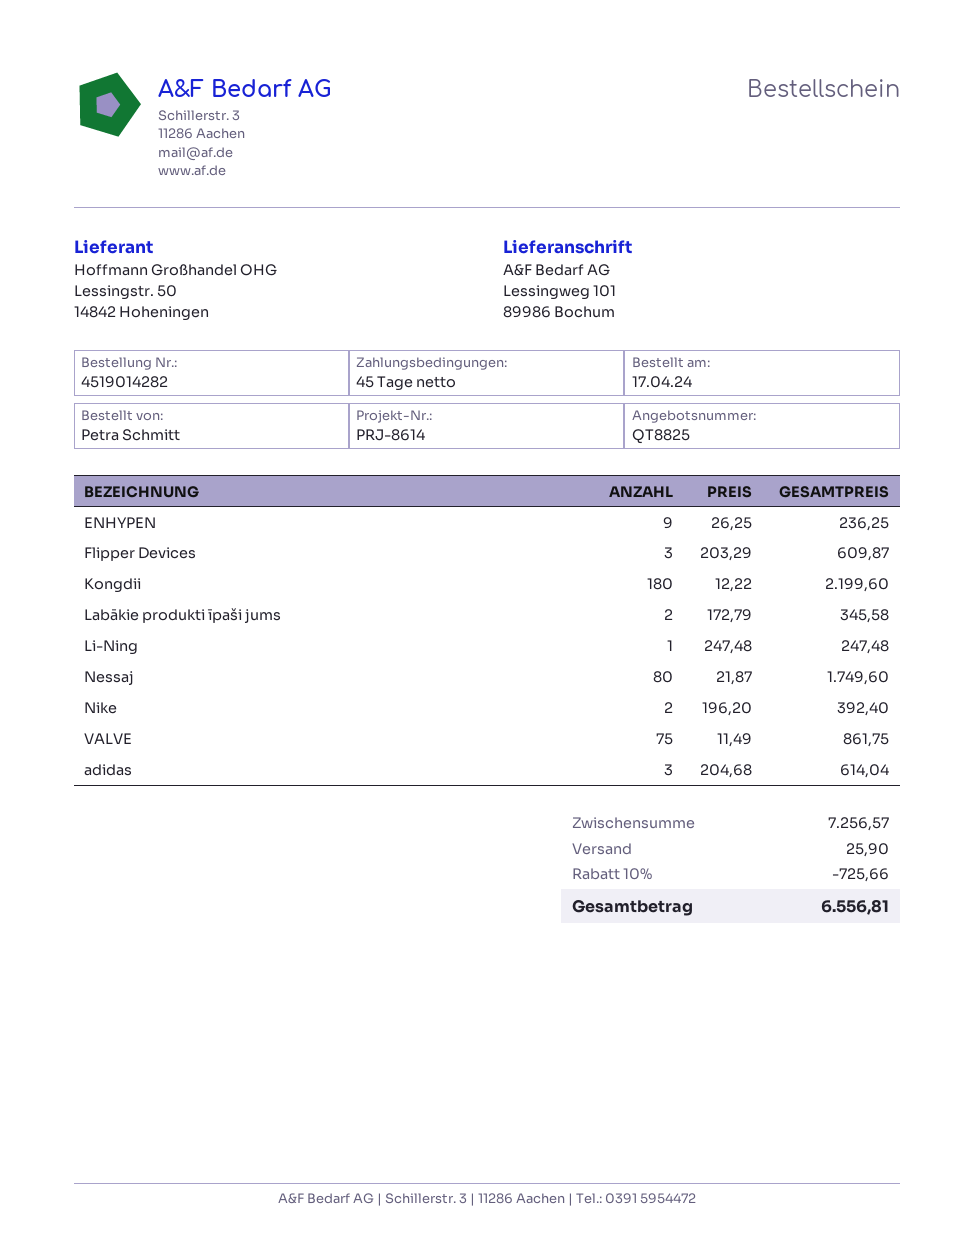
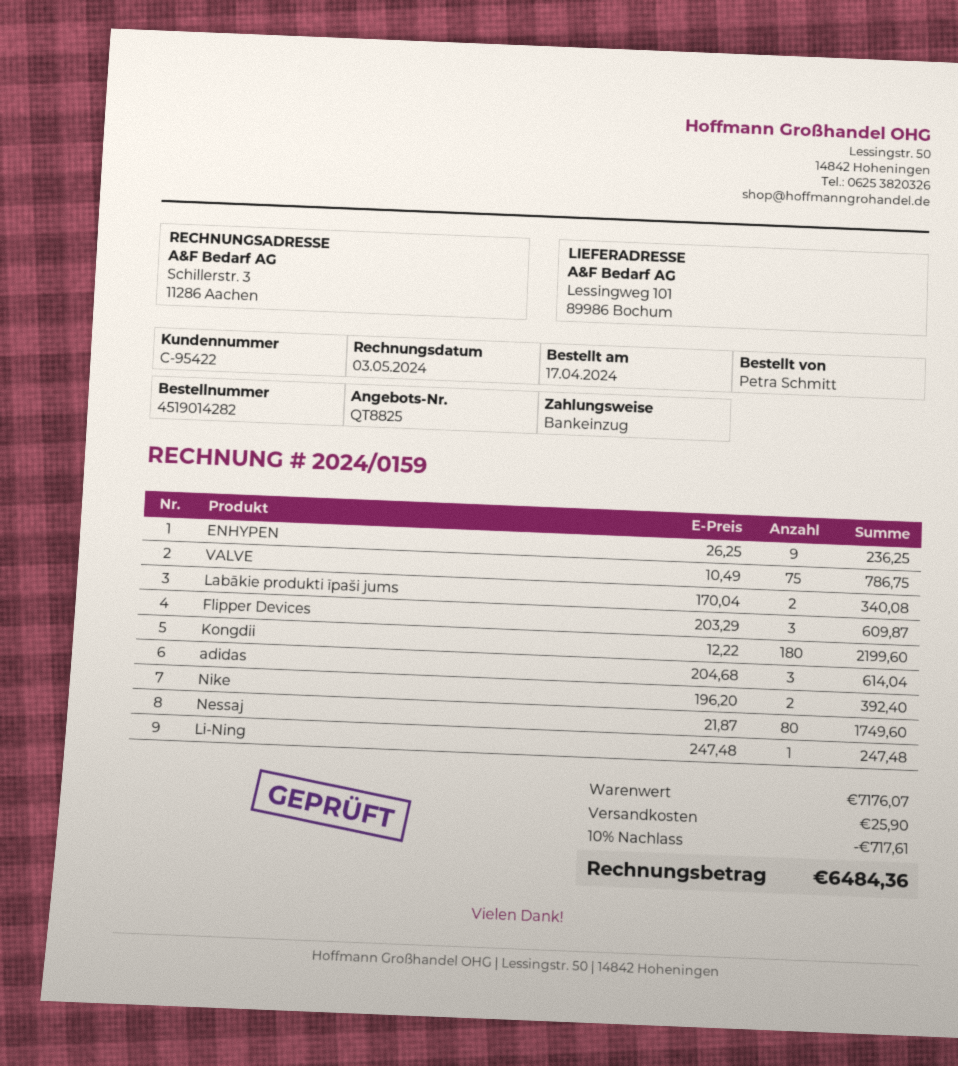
Labākie produkti īpaši jums: 2 x 172.79 = 345.58 -> 2 x 170.04 = 340.08
VALVE: 75 x 11.49 = 861.75 -> 75 x 10.49 = 786.75
subtotal: 7256.57 -> 7176.07
discount: 10% = 725.66 -> 10% = 717.61
total: 6556.81 -> 6484.36

